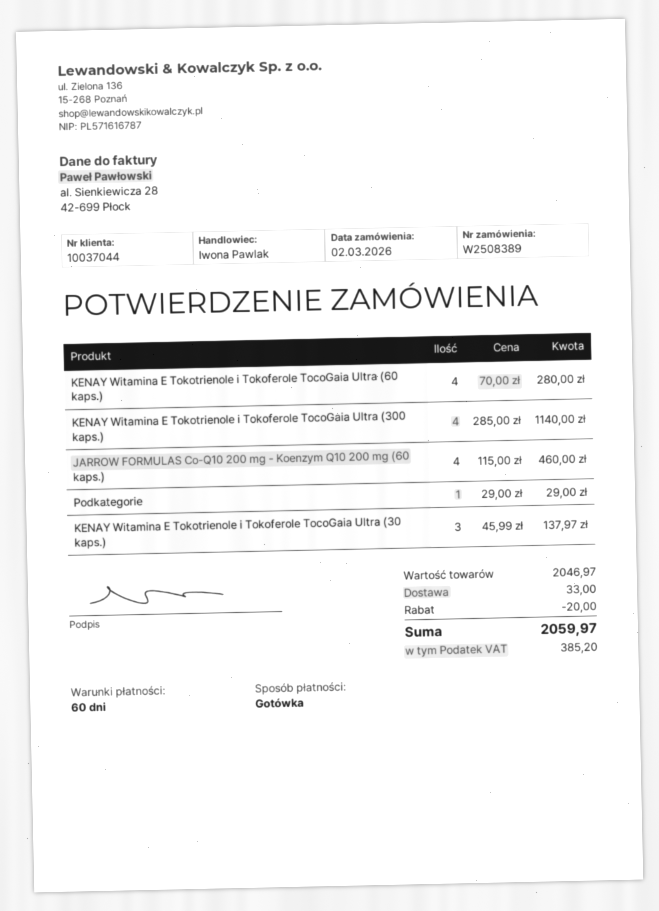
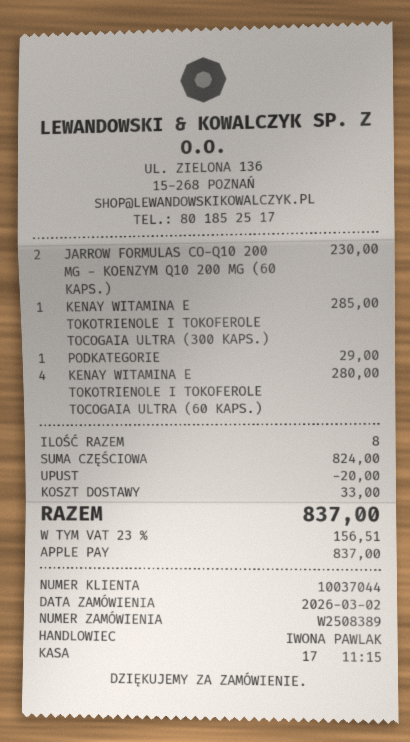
payment method: cash -> Apple Pay
KENAY Witamina E Tokotrienole i Tokoferole TocoGaia Ultra (300 kaps.): 4 for 1140.00 -> 1 for 285.00
JARROW FORMULAS Co-Q10 200 mg - Koenzym Q10 200 mg (60 kaps.): 4 for 460.00 -> 2 for 230.00
KENAY Witamina E Tokotrienole i Tokoferole TocoGaia Ultra (30 kaps.): 3 for 137.97 -> none
subtotal: 2046.97 -> 824.00
tax: 385.20 -> 156.51
total: 2059.97 -> 837.00

